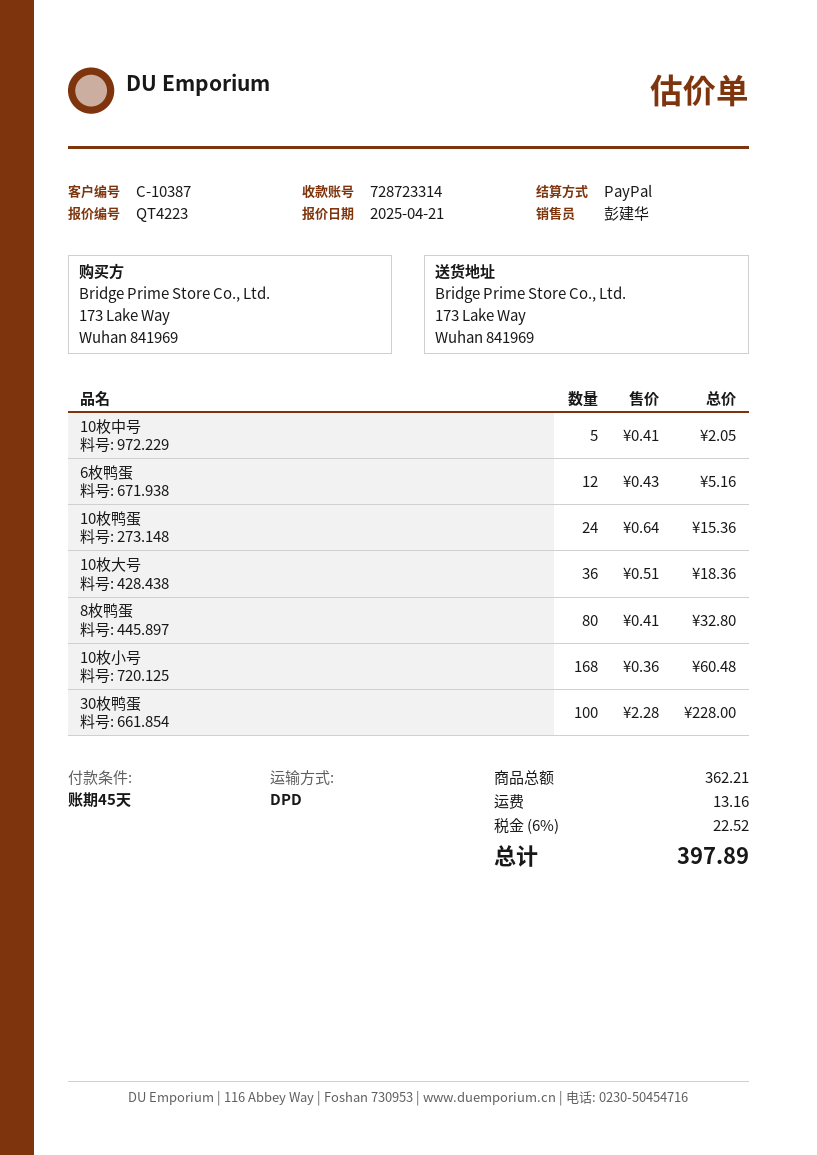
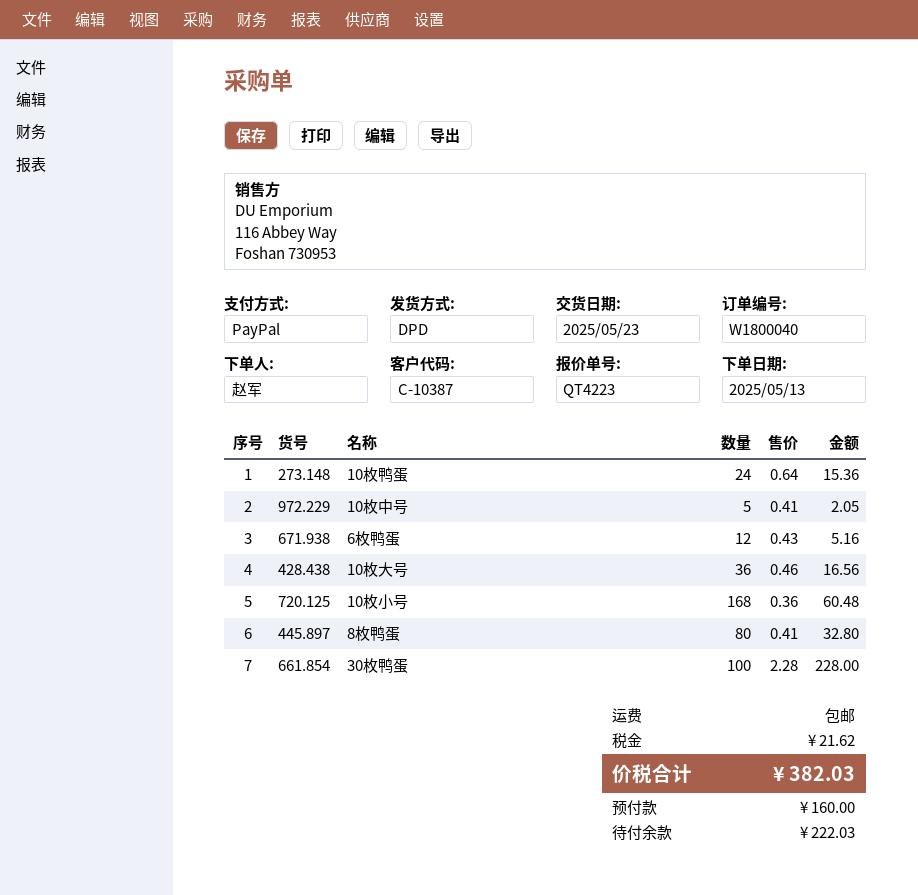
10枚大号: 36 x 0.51 = 18.36 -> 36 x 0.46 = 16.56
shipping: 13.16 -> 0.00
tax: 22.52 -> 21.62
total: 397.89 -> 382.03

